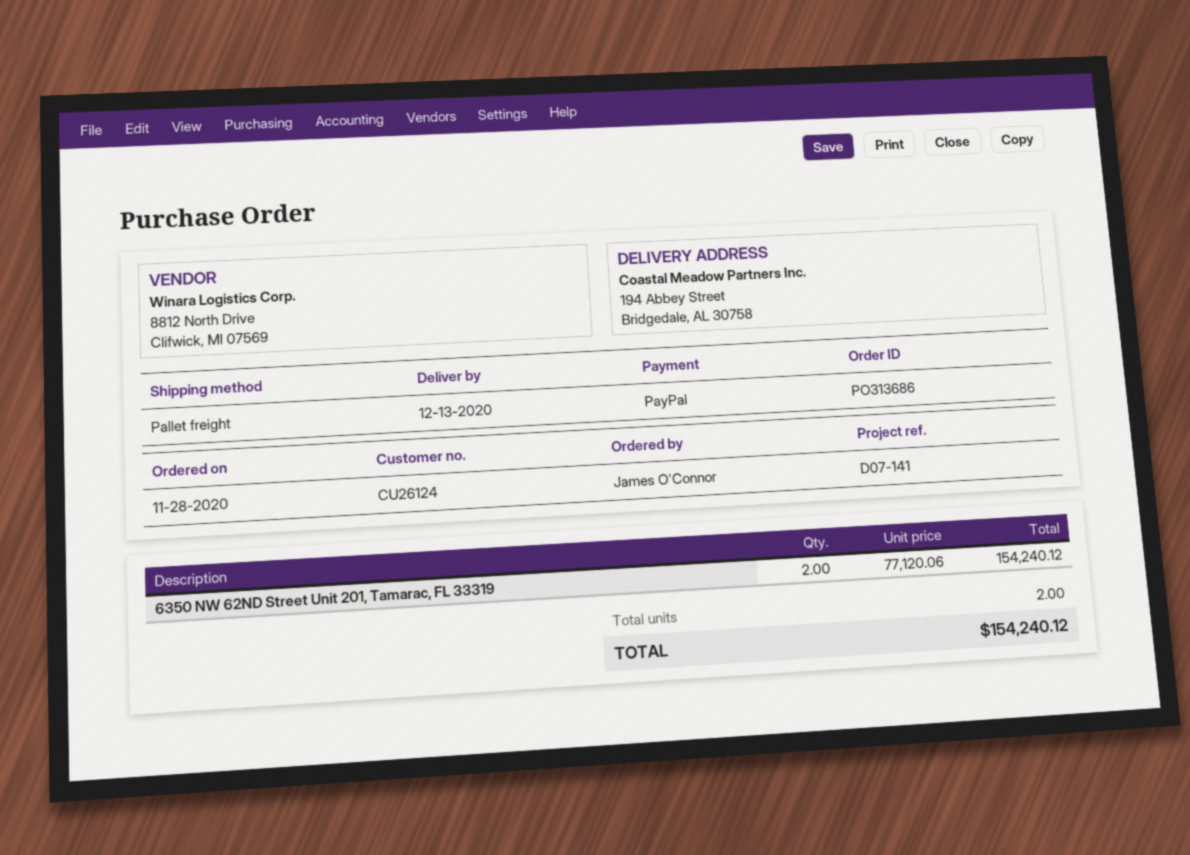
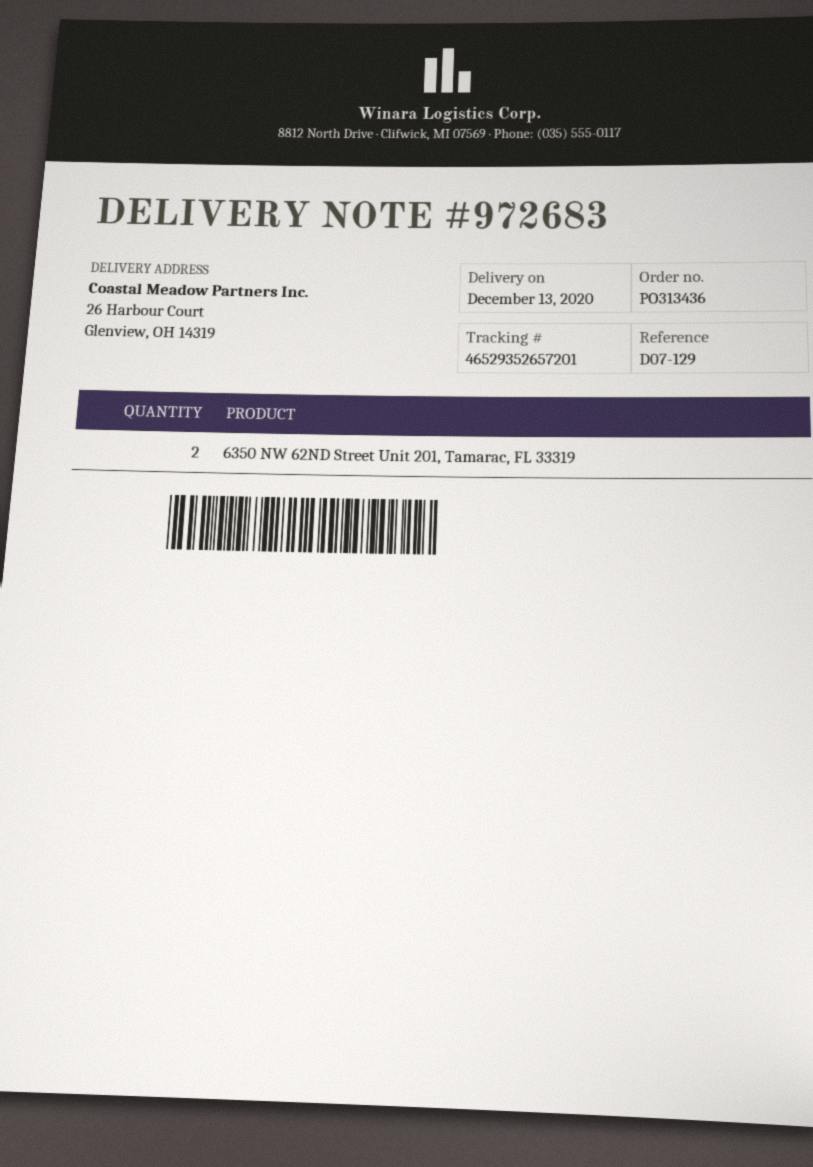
order number: PO313686 -> PO313436
reference: D07-141 -> D07-129
ship to: 194 Abbey Street, Bridgedale, AL 30758 -> 26 Harbour Court, Glenview, OH 14319

